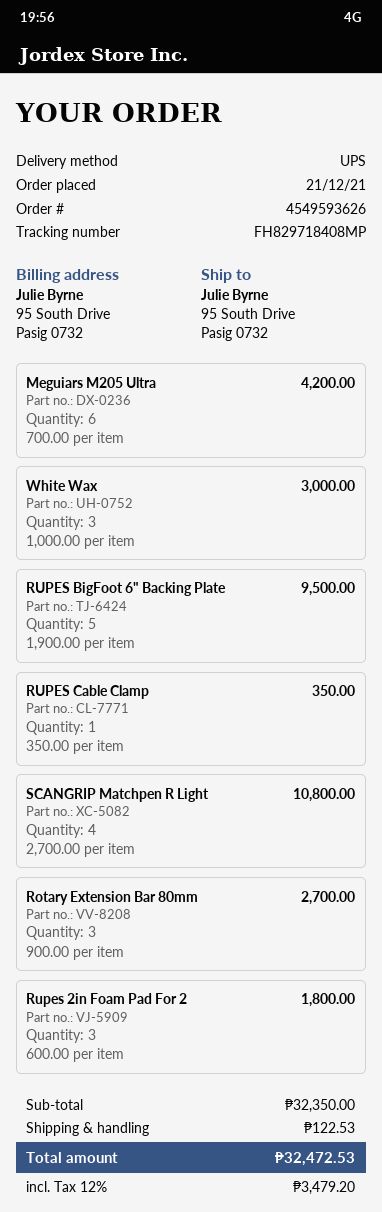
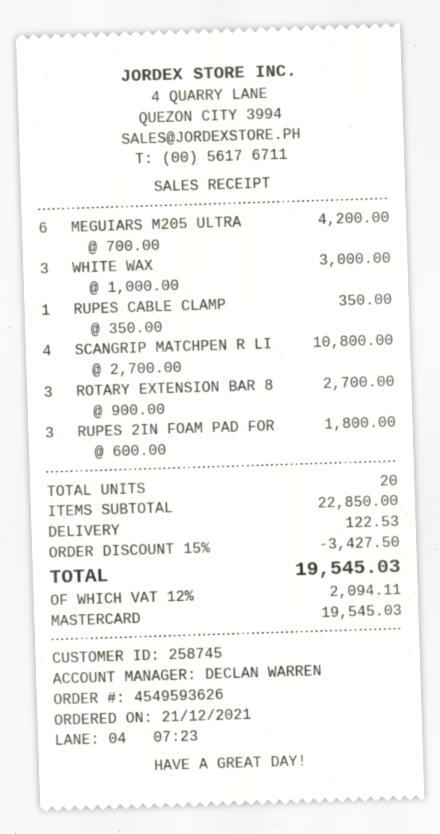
RUPES BigFoot 6" Backing Plate: 5 x 1900.00 = 9500.00 -> none
subtotal: 32350.00 -> 22850.00
discount: none -> 15% = 3427.50
tax: 12% = 3479.20 -> 12% = 2094.11
total: 32472.53 -> 19545.03

